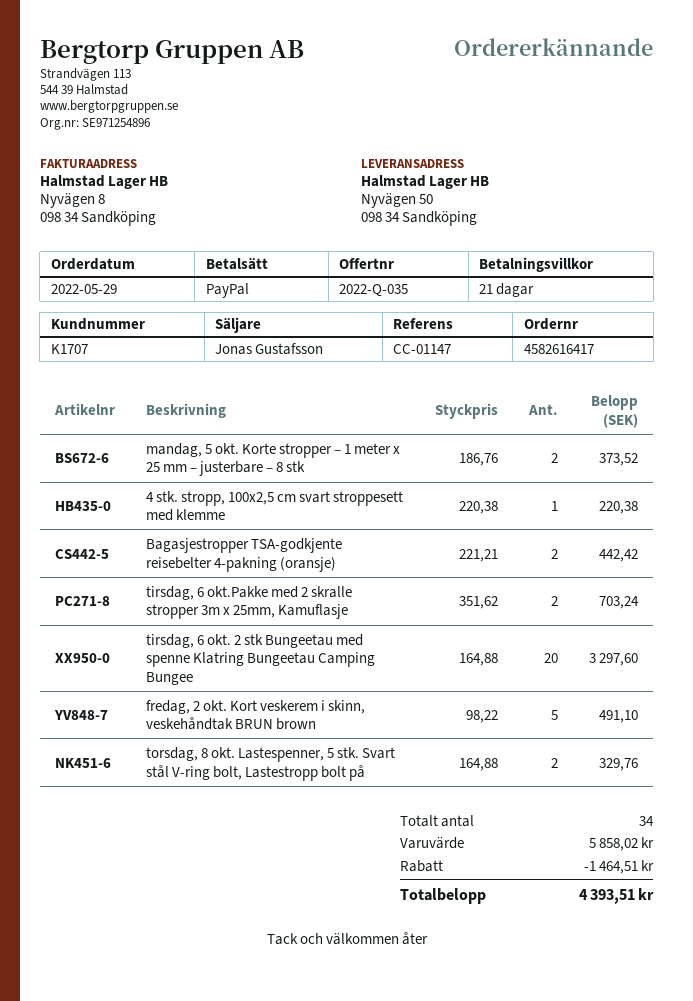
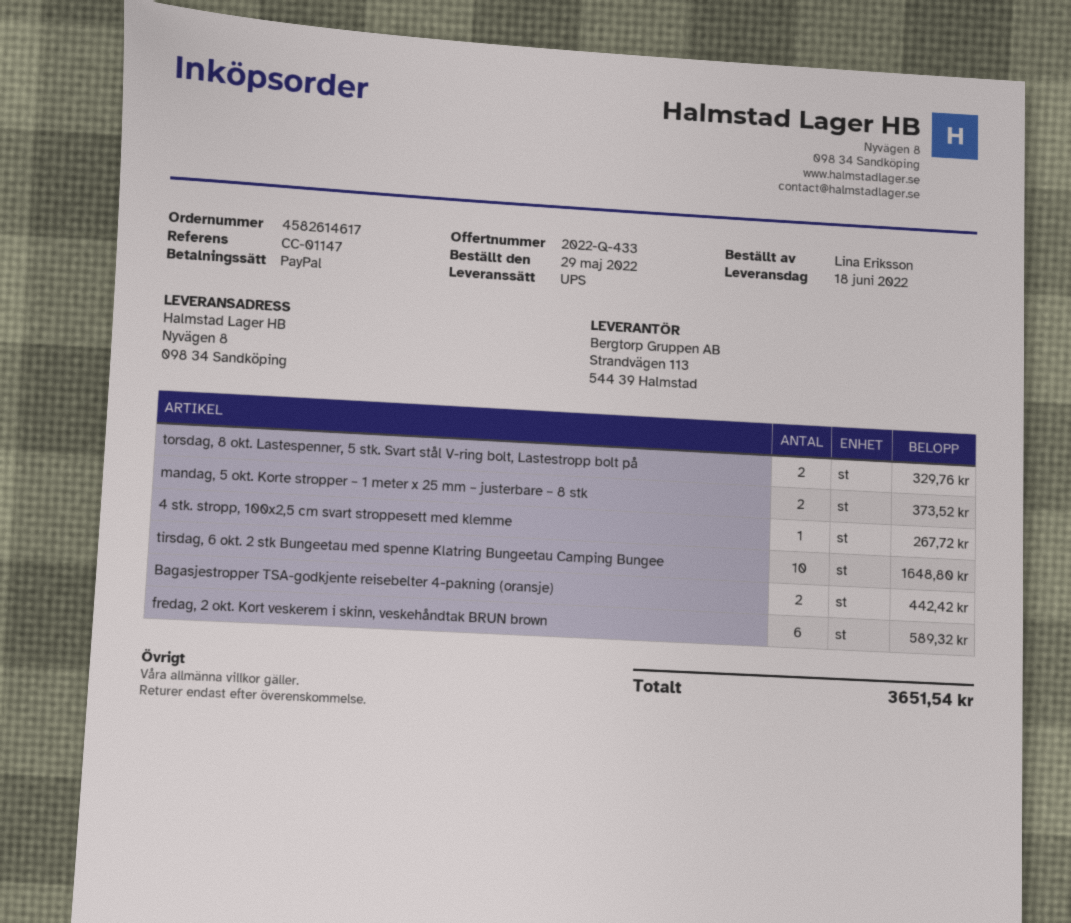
quote number: 2022-Q-035 -> 2022-Q-433
order number: 4582616417 -> 4582614617
ship to: Nyvägen 50, 098 34 Sandköping -> Nyvägen 8, 098 34 Sandköping
4 stk. stropp, 100x2,5 cm svart stroppesett med klemme: 1 for 220.38 -> 1 for 267.72
tirsdag, 6 okt.Pakke med 2 skralle stropper 3m x 25mm, Kamuflasje: 2 for 703.24 -> none
tirsdag, 6 okt. 2 stk Bungeetau med spenne Klatring Bungeetau Camping Bungee: 20 for 3297.60 -> 10 for 1648.80
fredag, 2 okt. Kort veskerem i skinn, veskehåndtak BRUN brown: 5 for 491.10 -> 6 for 589.32
discount: 1464.51 -> none
total: 4393.51 -> 3651.54

